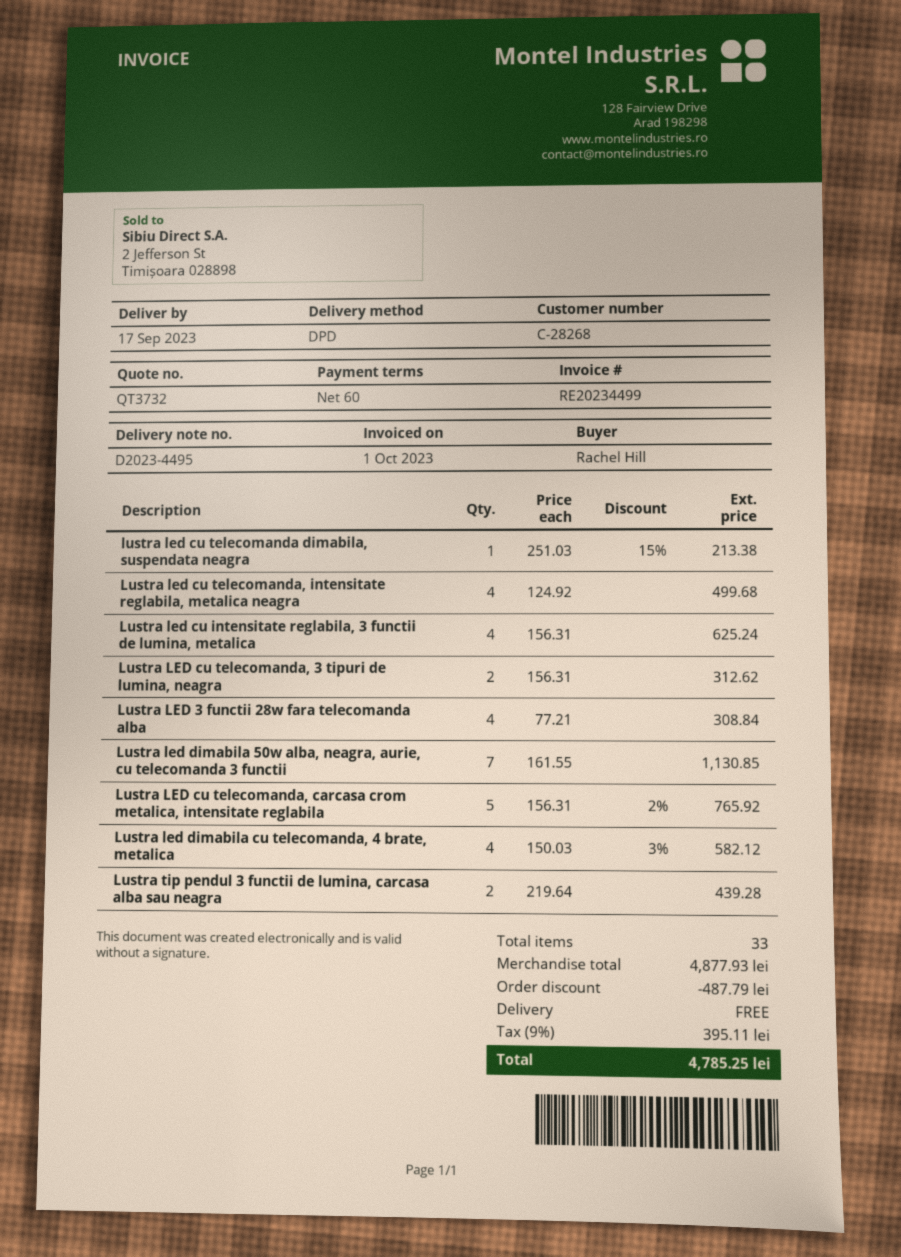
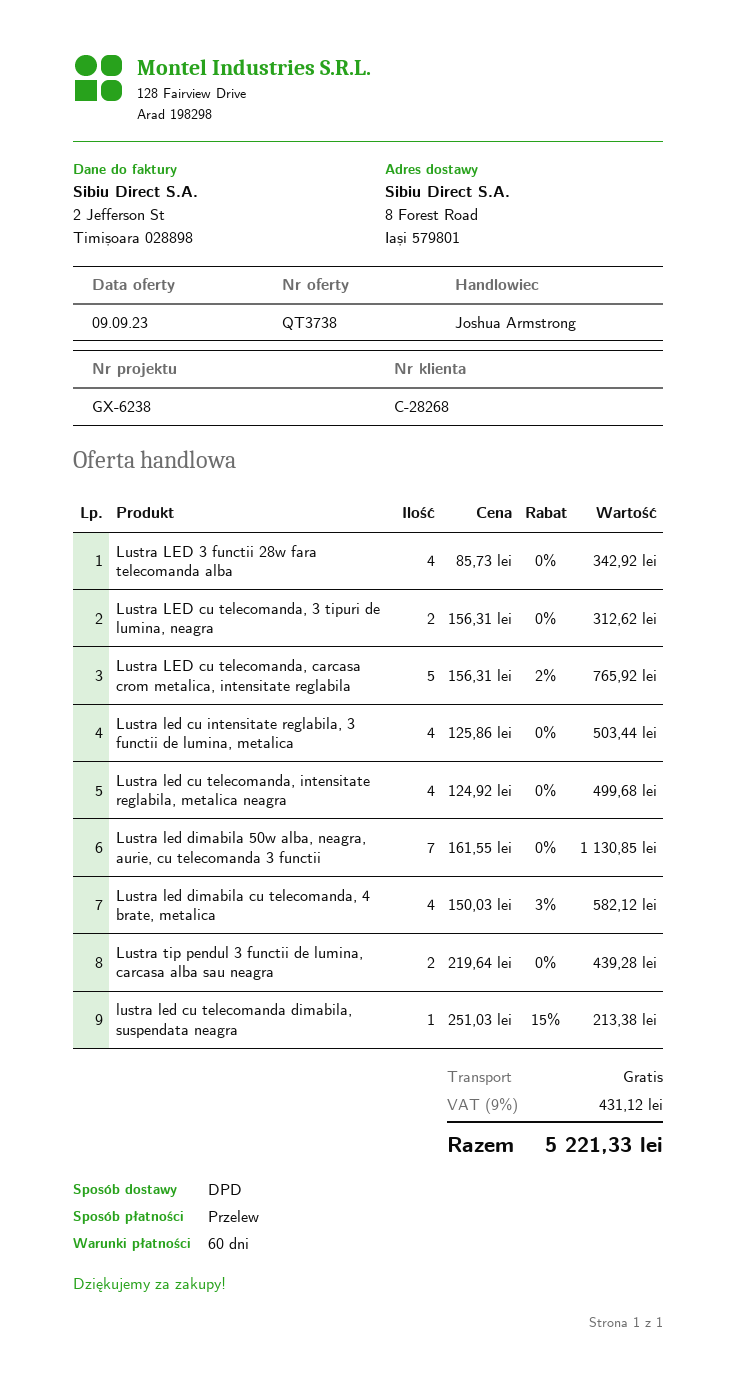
quote number: QT3732 -> QT3738
Lustra led cu intensitate reglabila, 3 functii de lumina, metalica: 4 x 156.31 = 625.24 -> 4 x 125.86 = 503.44
Lustra LED 3 functii 28w fara telecomanda alba: 4 x 77.21 = 308.84 -> 4 x 85.73 = 342.92
discount: 487.79 -> none
tax: 9% = 395.11 -> 9% = 431.12
total: 4785.25 -> 5221.33

